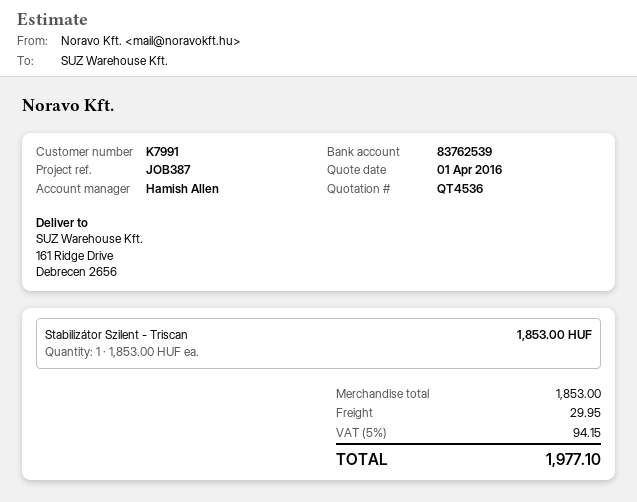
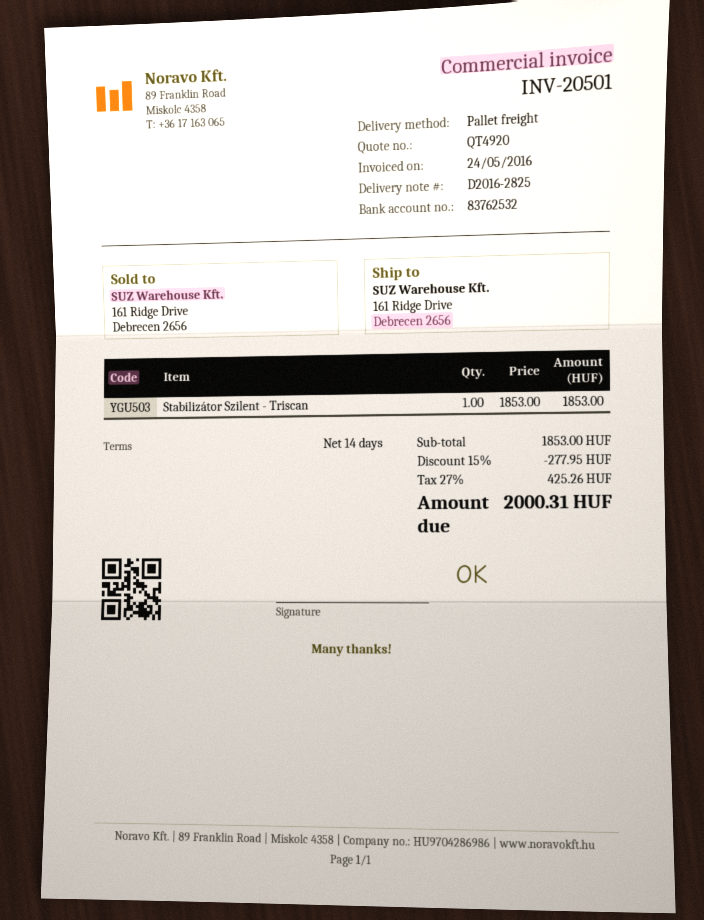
quote number: QT4536 -> QT4920
bank account: 83762539 -> 83762532
discount: none -> 15% = 277.95
shipping: 29.95 -> none
tax: 5% = 94.15 -> 27% = 425.26
total: 1977.10 -> 2000.31

